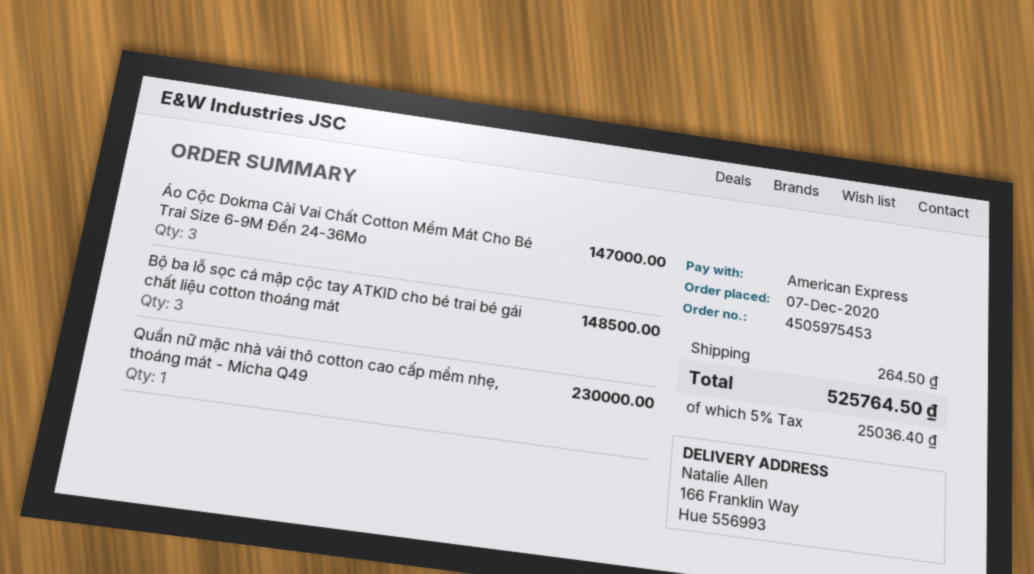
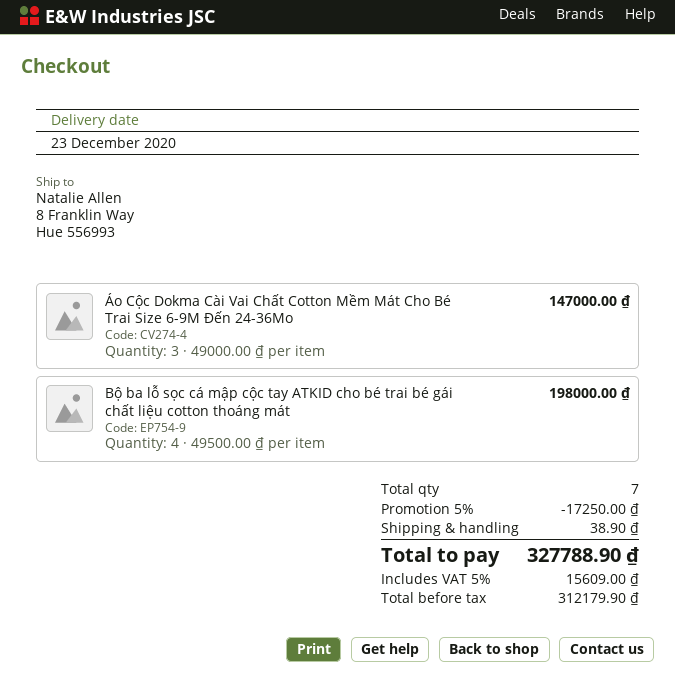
ship to: 166 Franklin Way, Hue 556993 -> 8 Franklin Way, Hue 556993
Bộ ba lỗ sọc cá mập cộc tay ATKID cho bé trai bé gái chất liệu cotton thoáng mát: 3 for 148500.00 -> 4 for 198000.00
Quần nữ mặc nhà vải thô cotton cao cấp mềm nhẹ, thoáng mát - Micha Q49: 1 for 230000.00 -> none
discount: none -> 5% = 17250.00
shipping: 264.50 -> 38.90
tax: 5% = 25036.40 -> 5% = 15609.00
total: 525764.50 -> 327788.90

